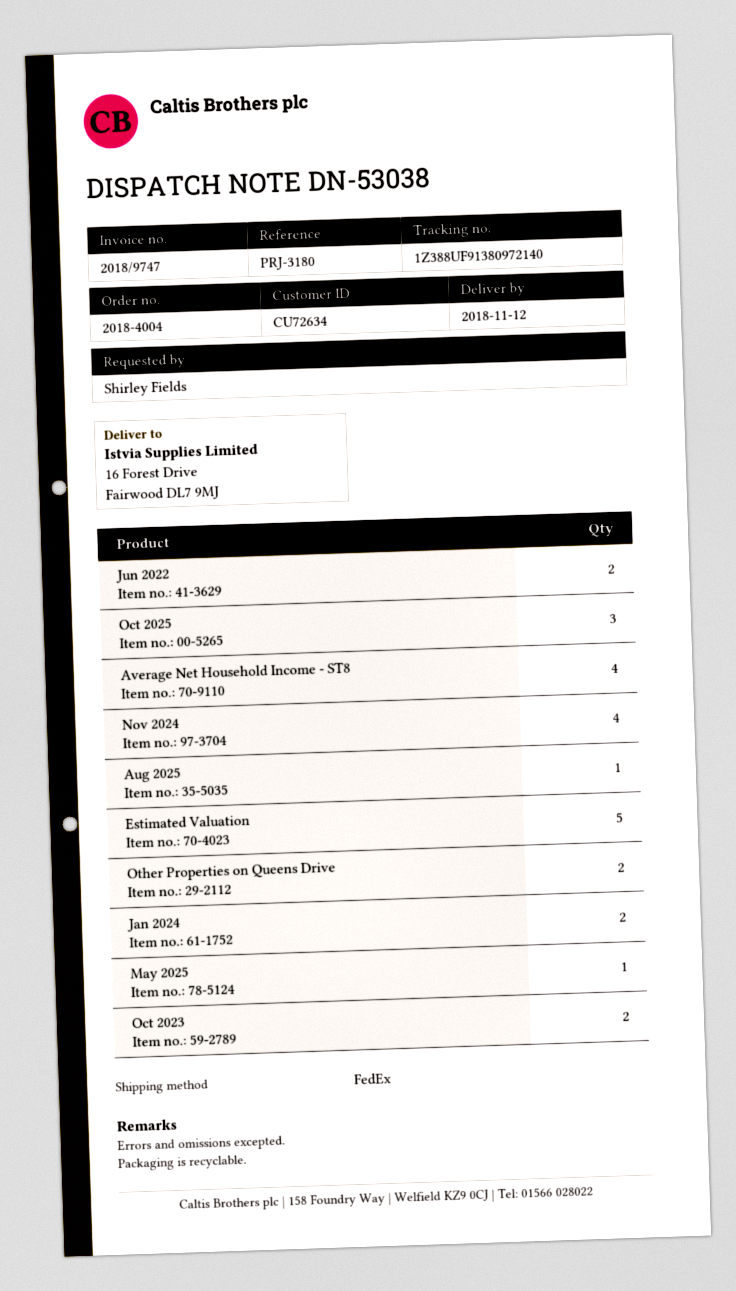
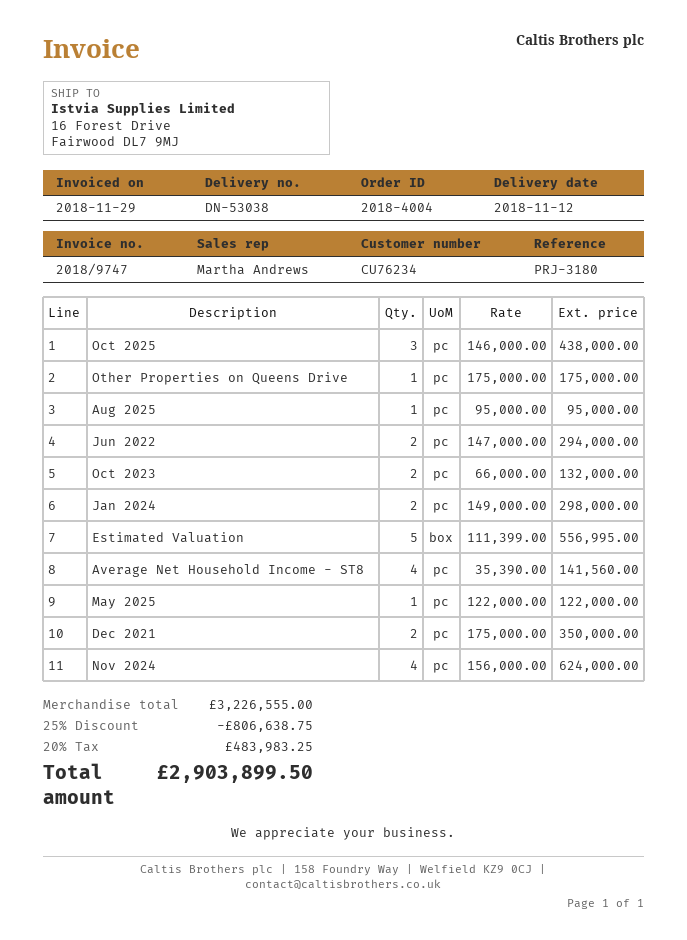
customer number: CU72634 -> CU76234
Other Properties on Queens Drive: 2 -> 1
Dec 2021: none -> 2

